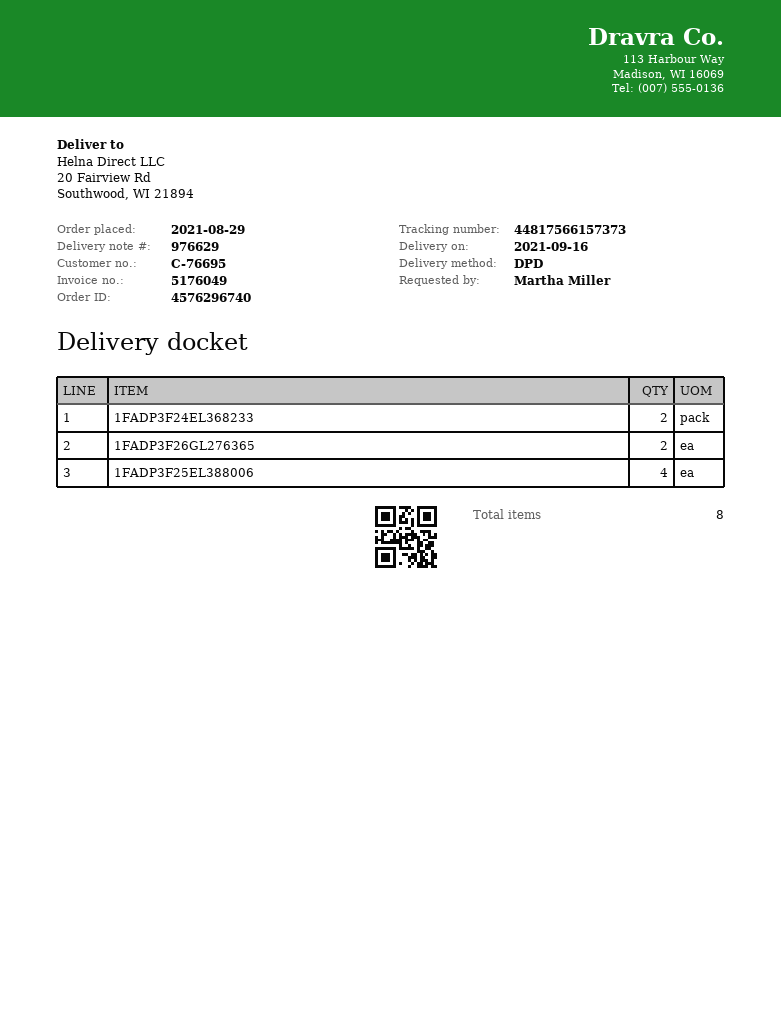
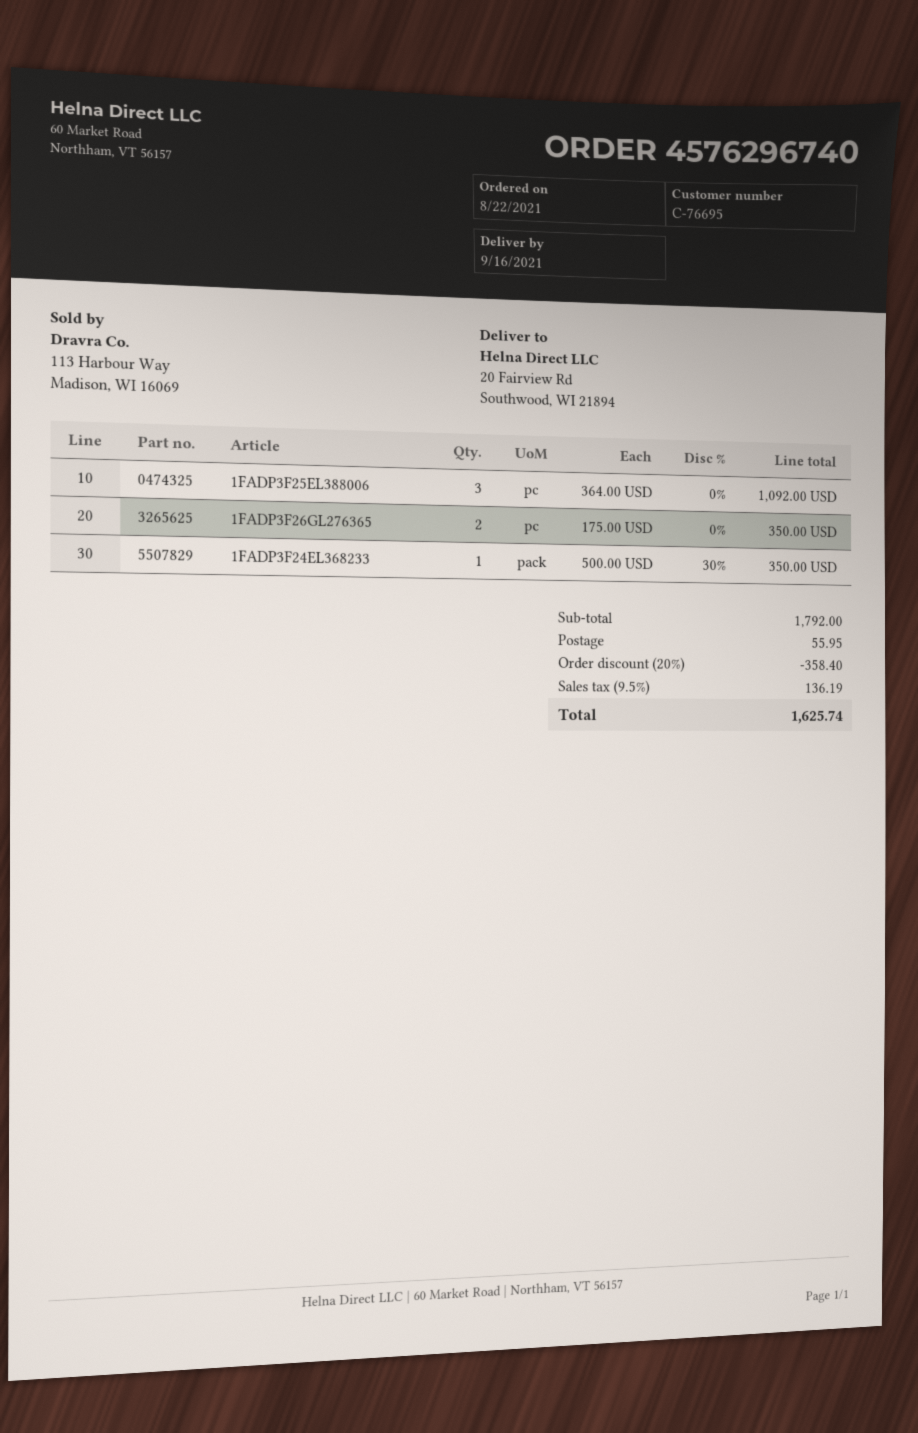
order date: 2021-08-29 -> 2021-08-22
1FADP3F24EL368233: 2 -> 1
1FADP3F25EL388006: 4 -> 3

